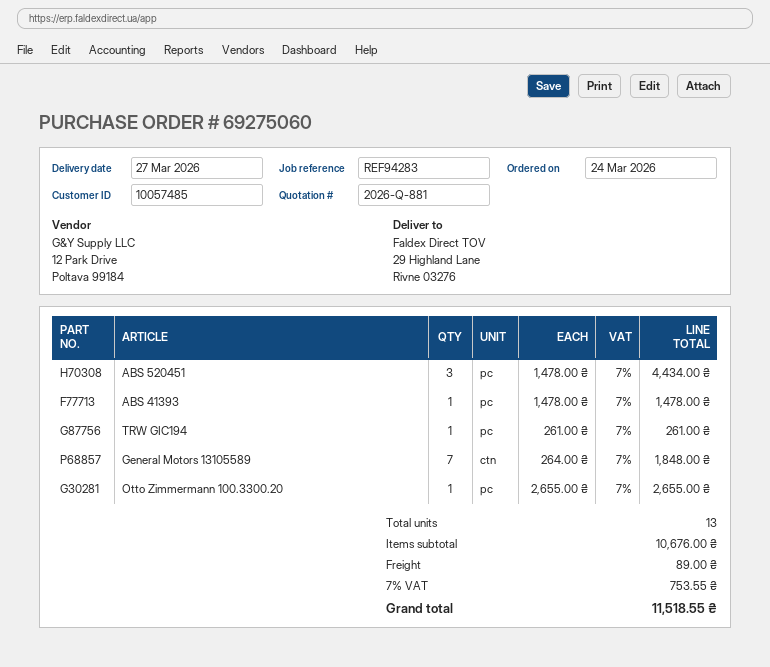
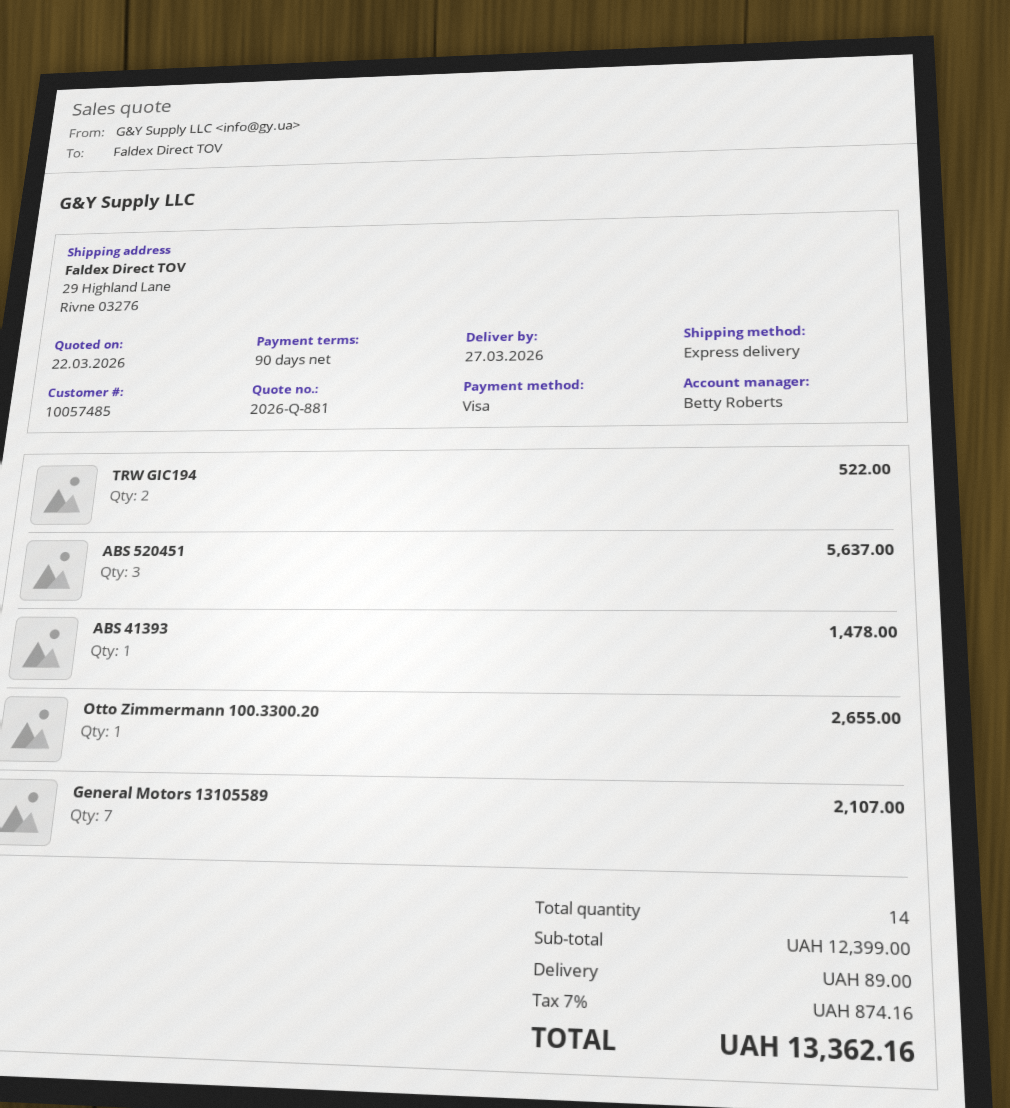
ABS 520451: 3 for 4434.00 -> 3 for 5637.00
TRW GIC194: 1 for 261.00 -> 2 for 522.00
General Motors 13105589: 7 for 1848.00 -> 7 for 2107.00
total quantity: 13 -> 14
subtotal: 10676.00 -> 12399.00
tax: 7% = 753.55 -> 7% = 874.16
total: 11518.55 -> 13362.16

